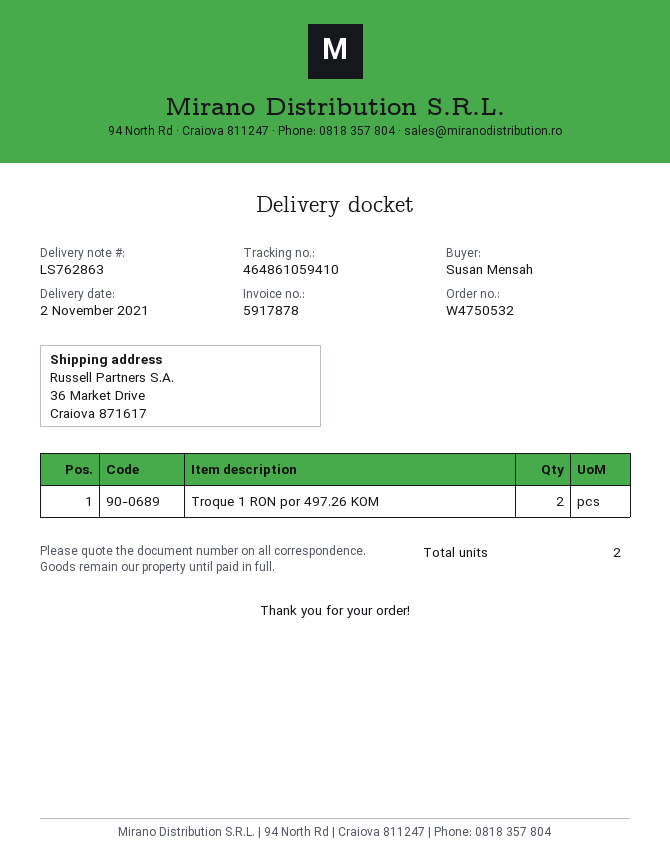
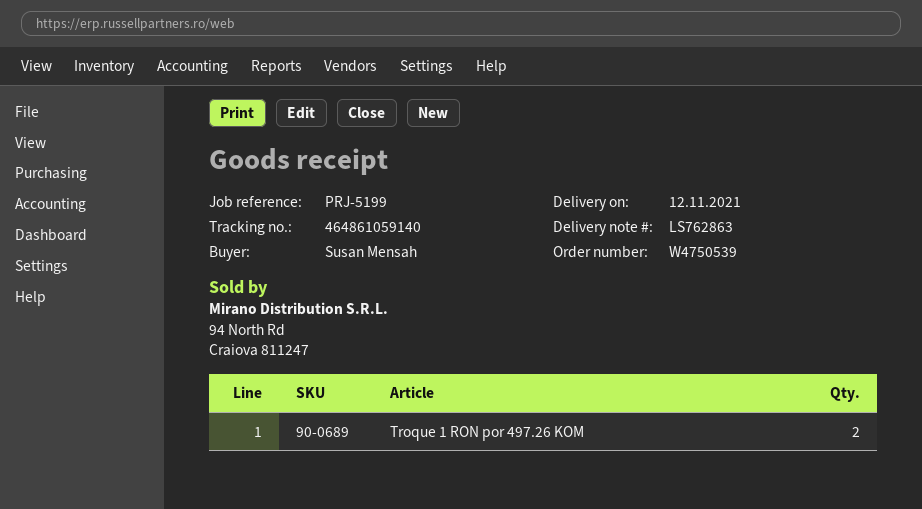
order number: W4750532 -> W4750539
delivery date: 2021-11-02 -> 2021-11-12
tracking number: 464861059410 -> 464861059140

